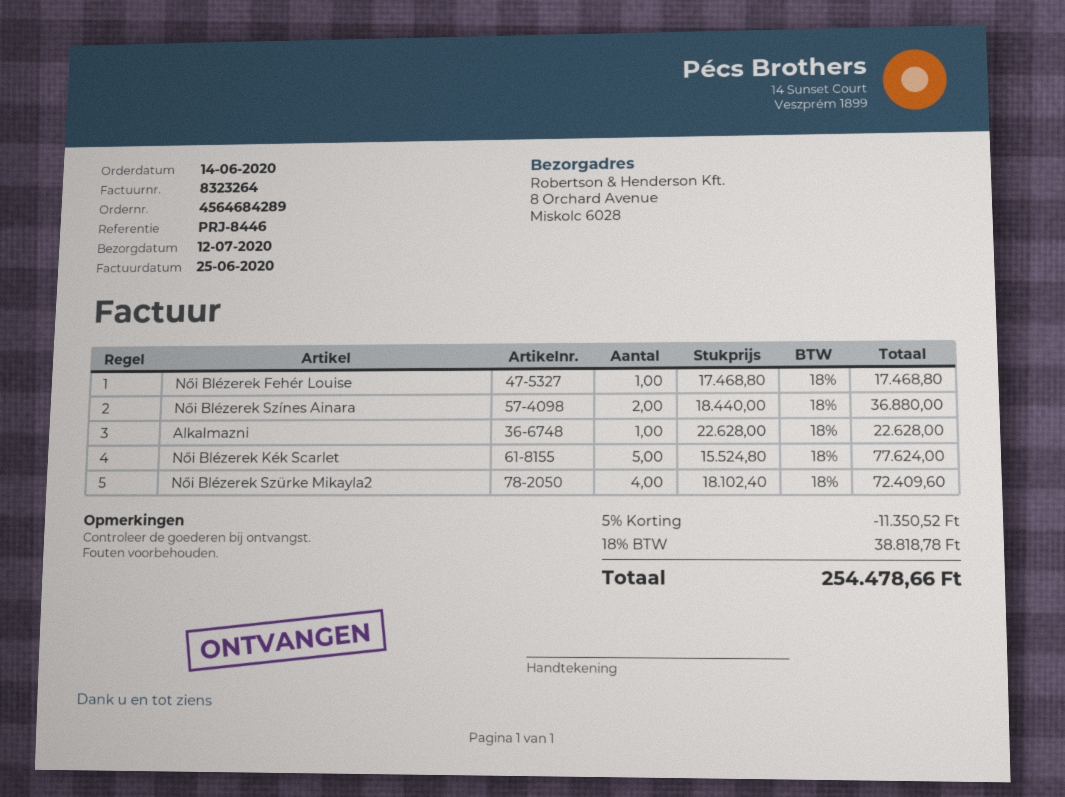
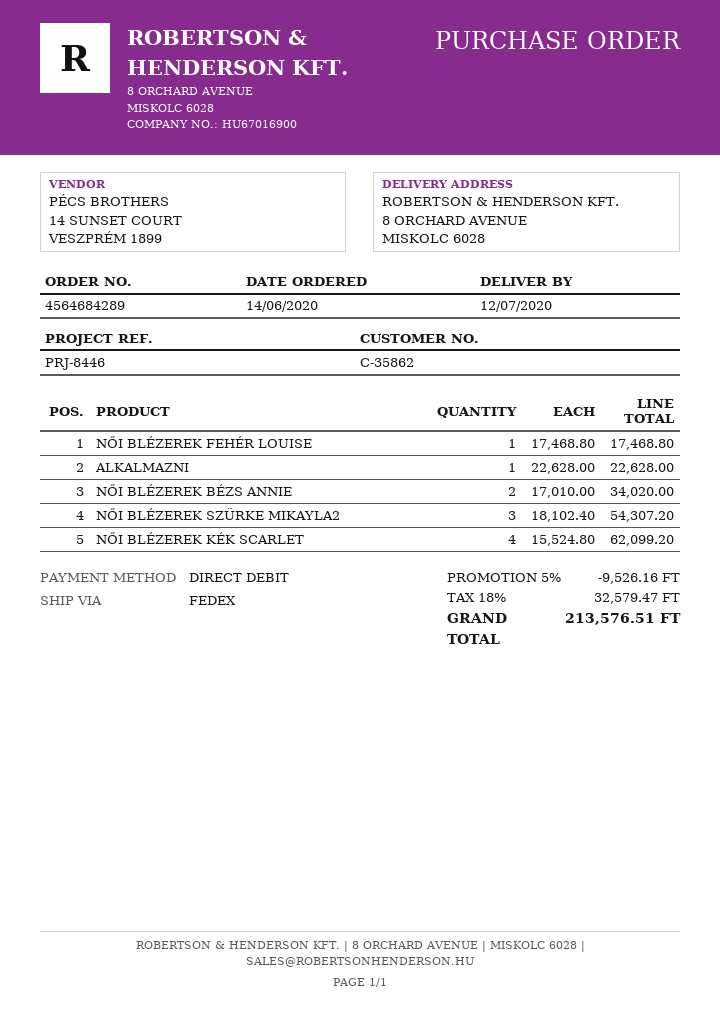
Női Blézerek Színes Ainara: 2 x 18440.00 = 36880.00 -> none
Női Blézerek Kék Scarlet: 5 x 15524.80 = 77624.00 -> 4 x 15524.80 = 62099.20
Női Blézerek Szürke Mikayla2: 4 x 18102.40 = 72409.60 -> 3 x 18102.40 = 54307.20
NŐI BLÉZEREK BÉZS ANNIE: none -> 2 x 17010.00 = 34020.00
discount: 5% = 11350.52 -> 5% = 9526.16
tax: 18% = 38818.78 -> 18% = 32579.47
total: 254478.66 -> 213576.51

